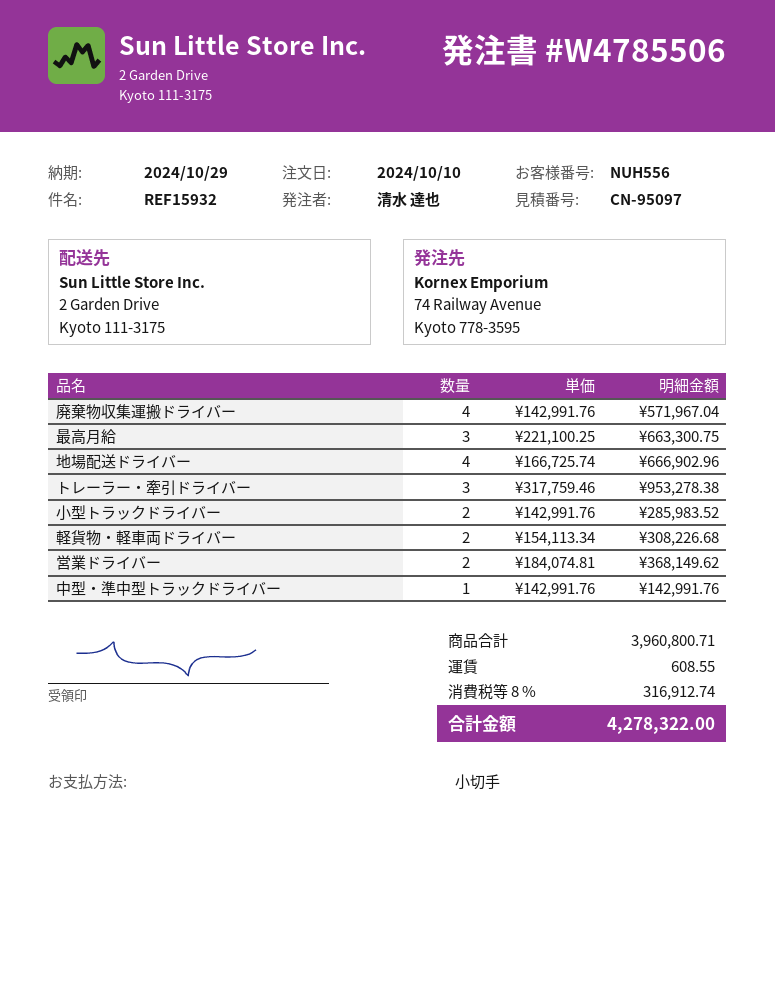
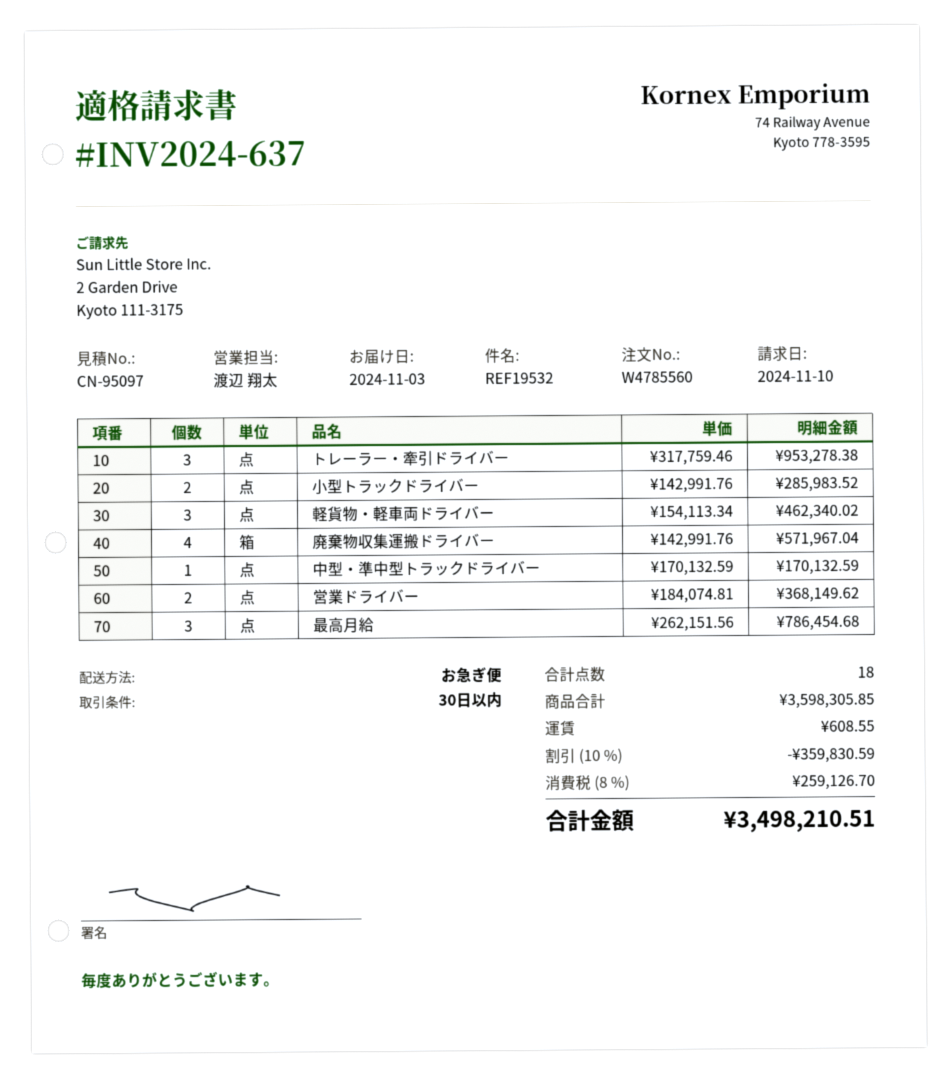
order number: W4785506 -> W4785560
delivery date: 2024-10-29 -> 2024-11-03
reference: REF15932 -> REF19532
最高月給: 3 x 221100.25 = 663300.75 -> 3 x 262151.56 = 786454.68
地場配送ドライバー: 4 x 166725.74 = 666902.96 -> none
軽貨物・軽車両ドライバー: 2 x 154113.34 = 308226.68 -> 3 x 154113.34 = 462340.02
中型・準中型トラックドライバー: 1 x 142991.76 = 142991.76 -> 1 x 170132.59 = 170132.59
subtotal: 3960800.71 -> 3598305.85
discount: none -> 10% = 359830.59
tax: 8% = 316912.74 -> 8% = 259126.70
total: 4278322.00 -> 3498210.51

